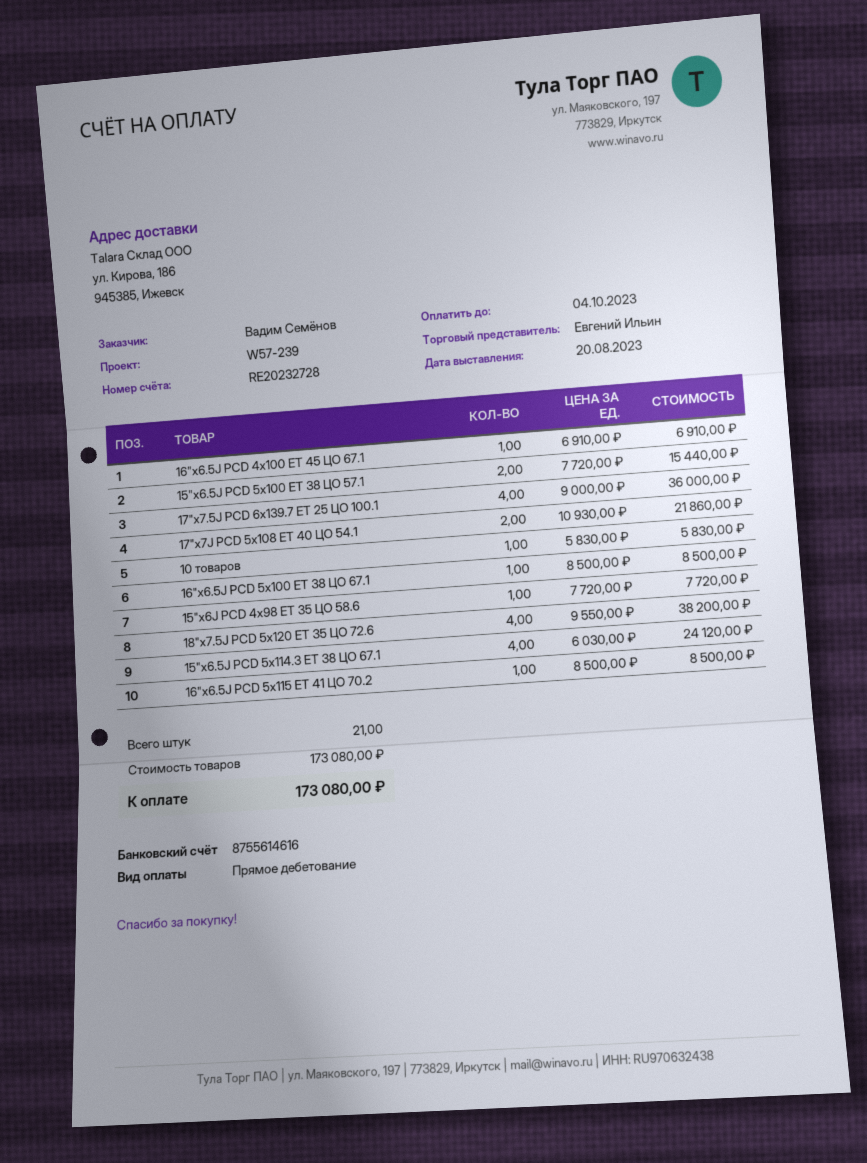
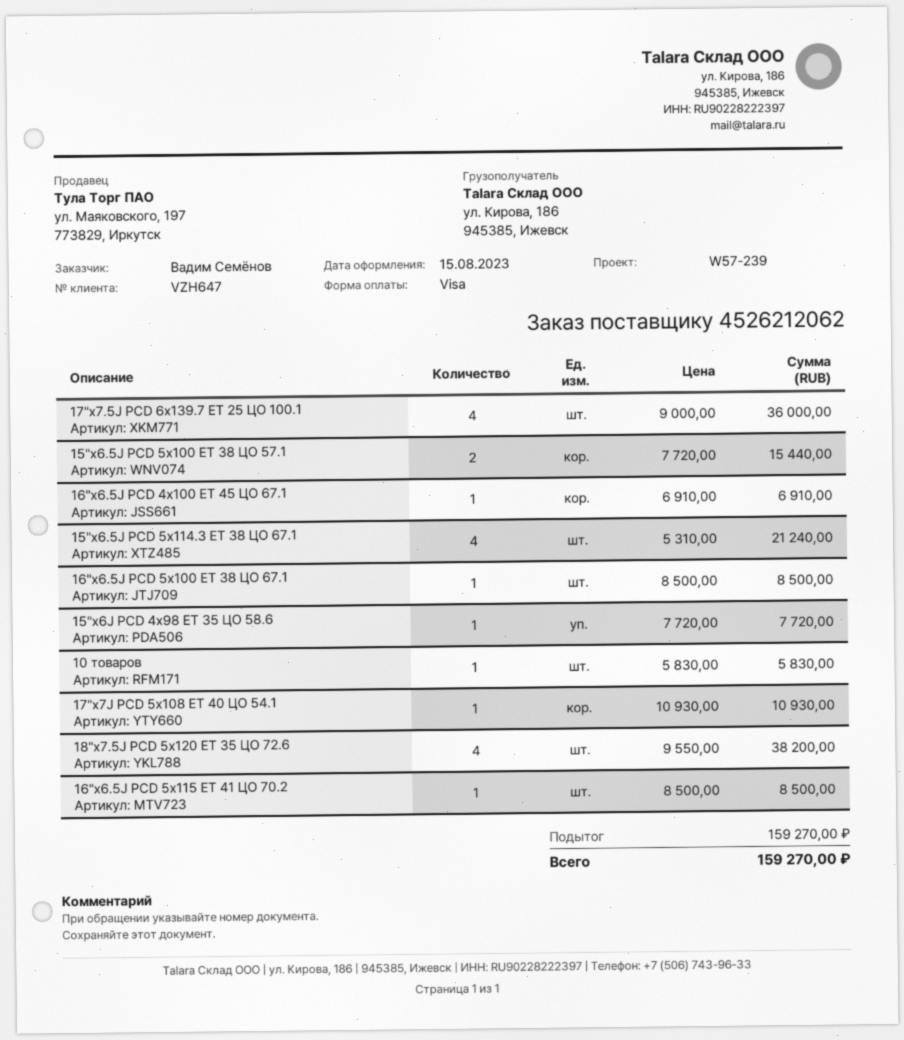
payment method: direct debit -> Visa
17"x7J PCD 5x108 ЕТ 40 ЦО 54.1: 2 x 10930.00 = 21860.00 -> 1 x 10930.00 = 10930.00
15"x6.5J PCD 5x114.3 ЕТ 38 ЦО 67.1: 4 x 6030.00 = 24120.00 -> 4 x 5310.00 = 21240.00
subtotal: 173080.00 -> 159270.00
total: 173080.00 -> 159270.00

